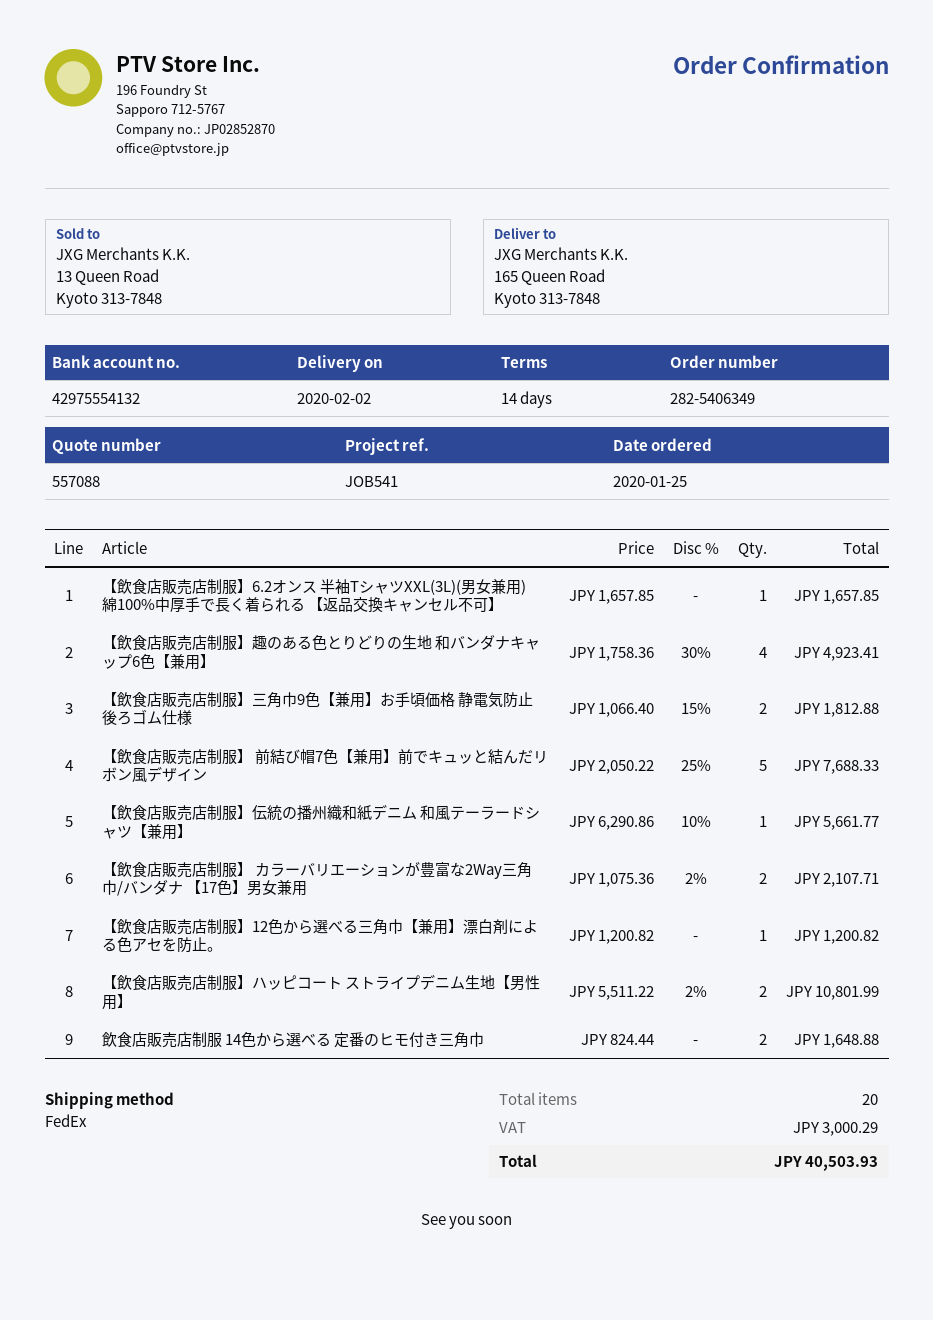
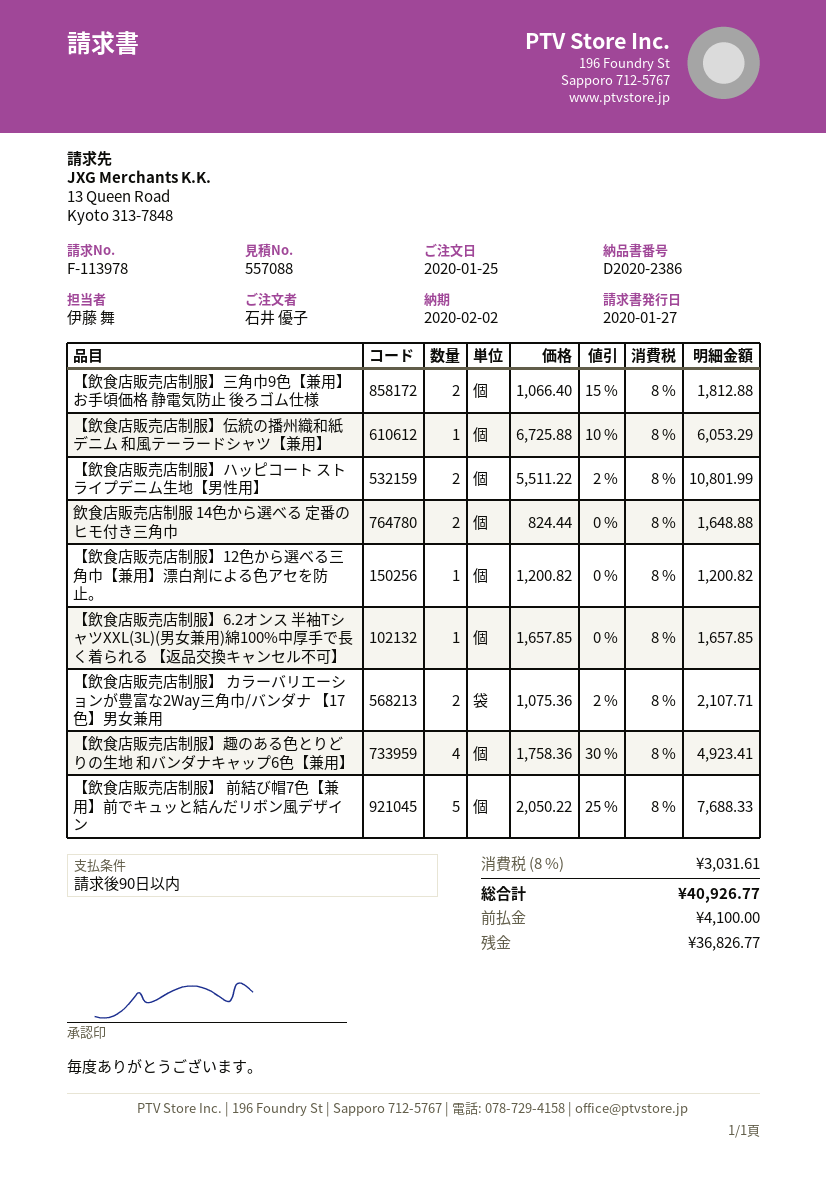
payment terms: 14 days -> 90 days
【飲食店販売店制服】伝統の播州織和紙デニム 和風テーラードシャツ【兼用】: 1 x 6290.86 - 10% = 5661.77 -> 1 x 6725.88 - 10% = 6053.29
tax: 3000.29 -> 3031.61
total: 40503.93 -> 40926.77

